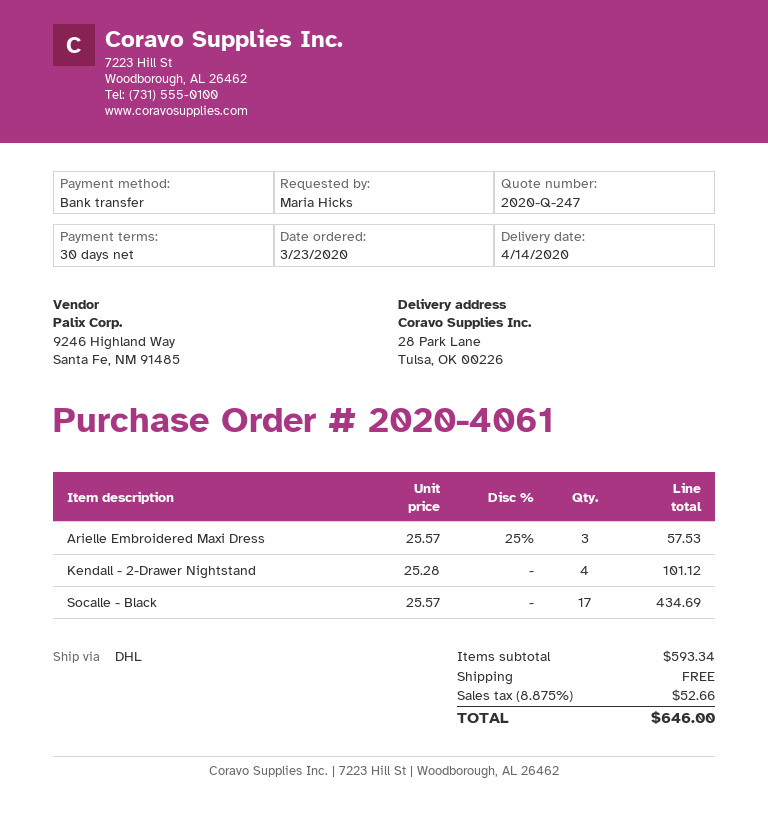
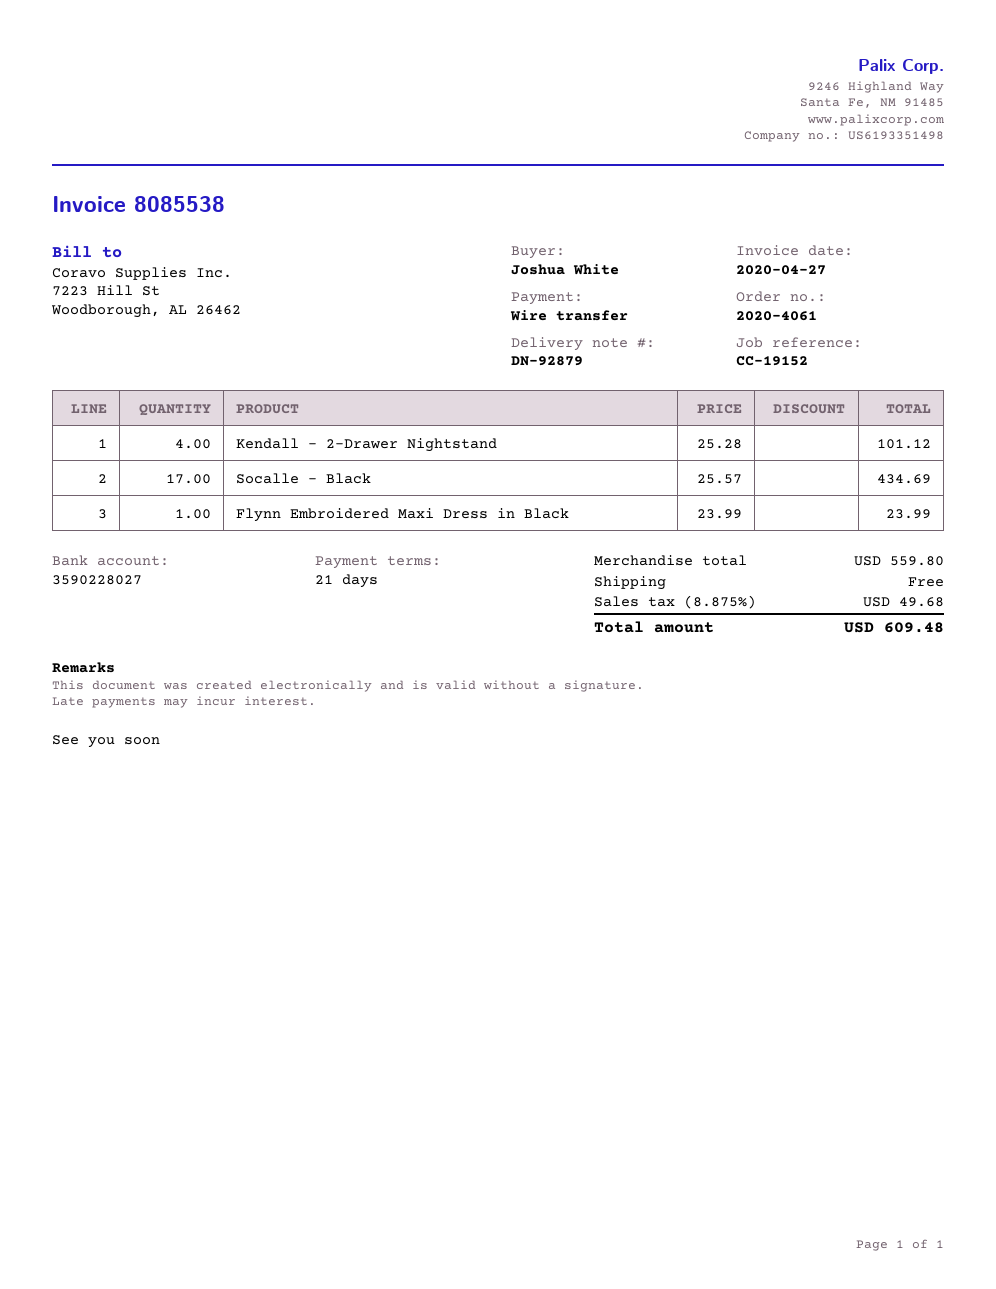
payment terms: 30 days -> 21 days
ordered by: Maria Hicks -> Joshua White
Arielle Embroidered Maxi Dress: 3 x 25.57 - 25% = 57.53 -> none
Flynn Embroidered Maxi Dress in Black: none -> 1 x 23.99 = 23.99
subtotal: 593.34 -> 559.80
tax: 8.875% = 52.66 -> 8.875% = 49.68
total: 646.00 -> 609.48

